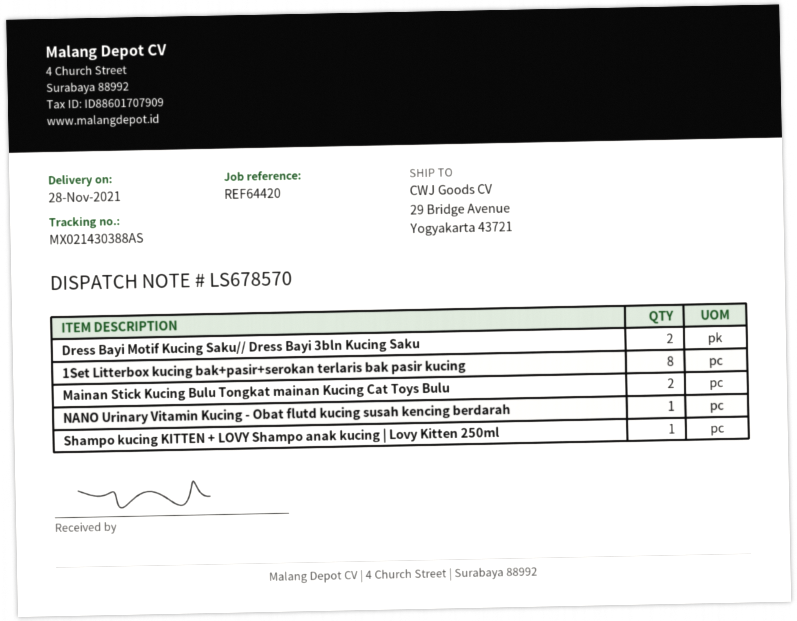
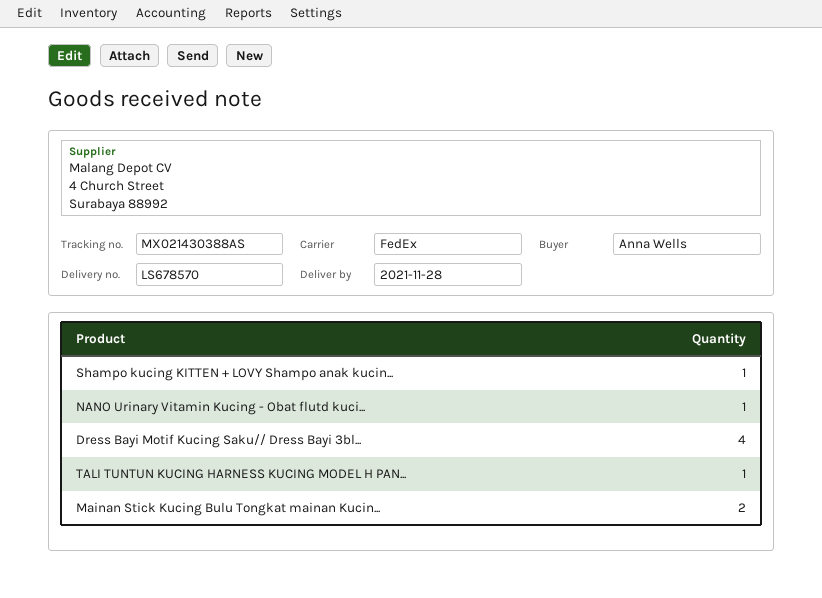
Dress Bayi Motif Kucing Saku// Dress Bayi 3bln Kucing Saku: 2 -> 4
1Set Litterbox kucing bak+pasir+serokan terlaris bak pasir kucing: 8 -> none
TALI TUNTUN KUCING HARNESS KUCING MODEL H PAN...: none -> 1

